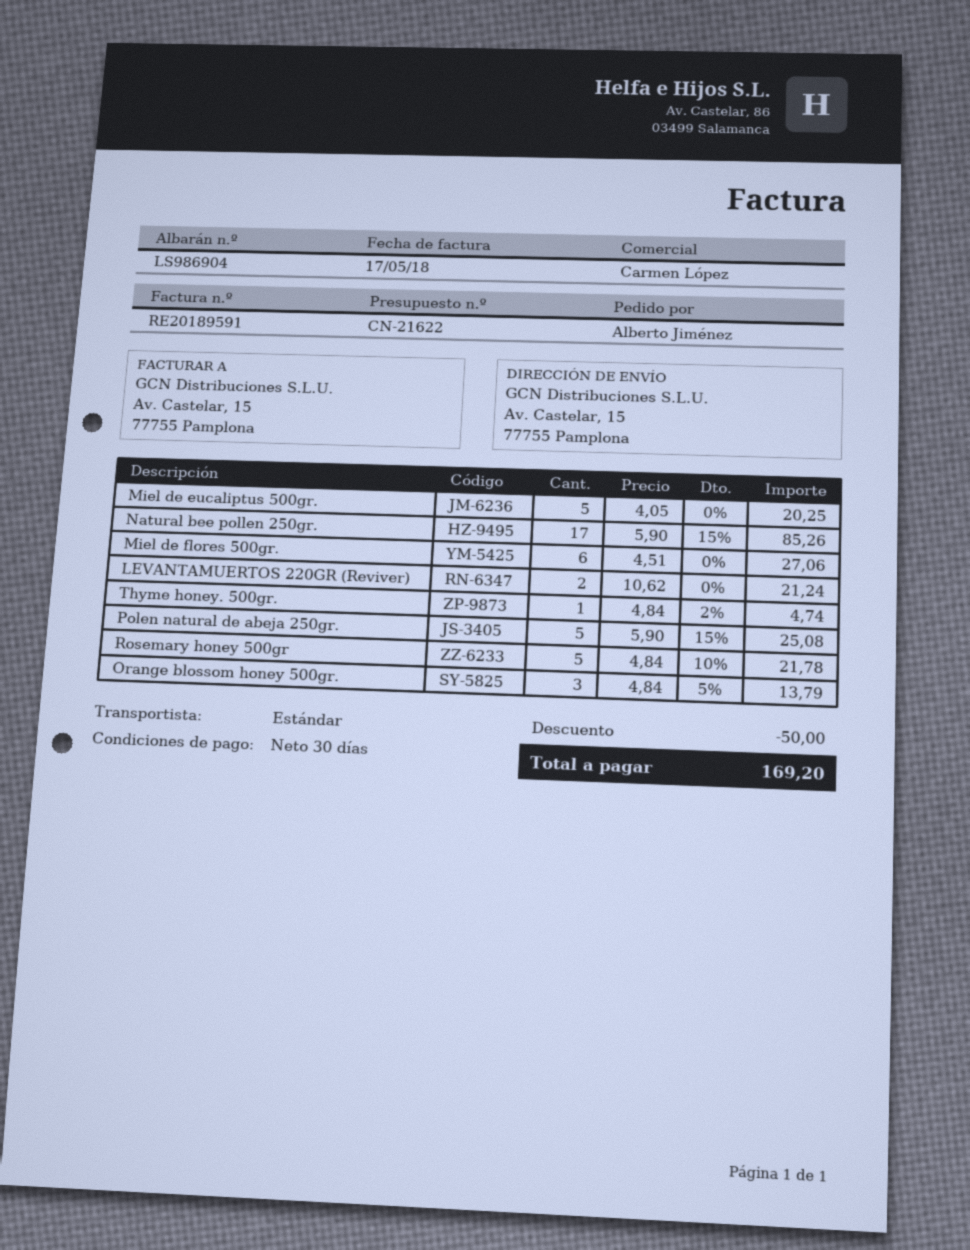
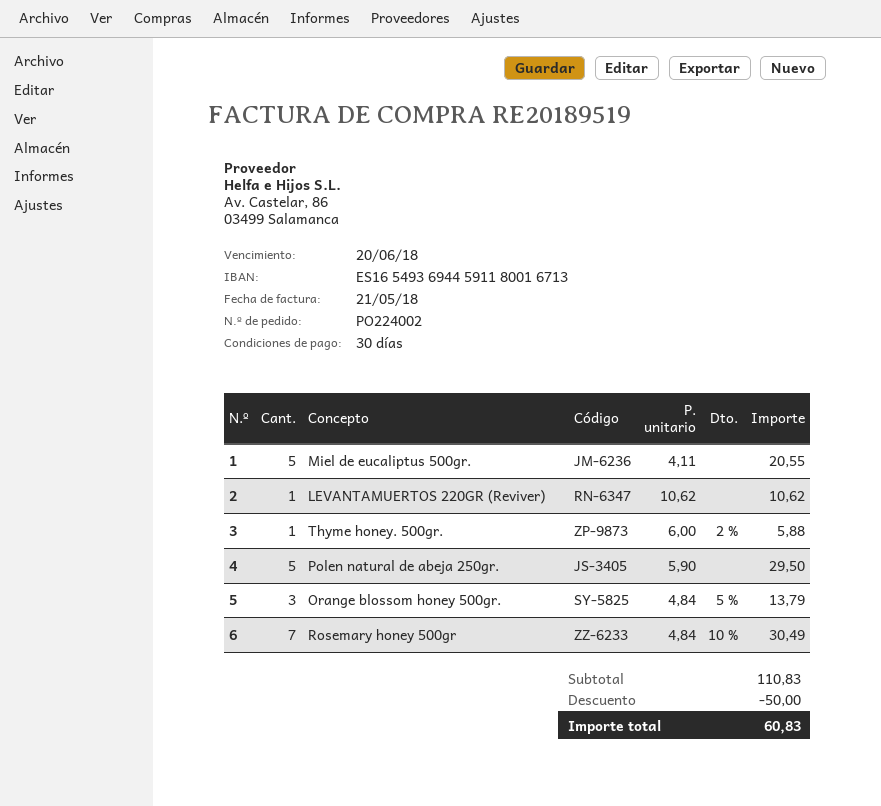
invoice number: RE20189591 -> RE20189519
invoice date: 2018-05-17 -> 2018-05-21
Miel de eucaliptus 500gr.: 5 x 4.05 = 20.25 -> 5 x 4.11 = 20.55
Natural bee pollen 250gr.: 17 x 5.90 - 15% = 85.26 -> none
Miel de flores 500gr.: 6 x 4.51 = 27.06 -> none
LEVANTAMUERTOS 220GR (Reviver): 2 x 10.62 = 21.24 -> 1 x 10.62 = 10.62
Thyme honey. 500gr.: 1 x 4.84 - 2% = 4.74 -> 1 x 6.00 - 2% = 5.88
Polen natural de abeja 250gr.: 5 x 5.90 - 15% = 25.08 -> 5 x 5.90 = 29.50
Rosemary honey 500gr: 5 x 4.84 - 10% = 21.78 -> 7 x 4.84 - 10% = 30.49
total: 169.20 -> 60.83

